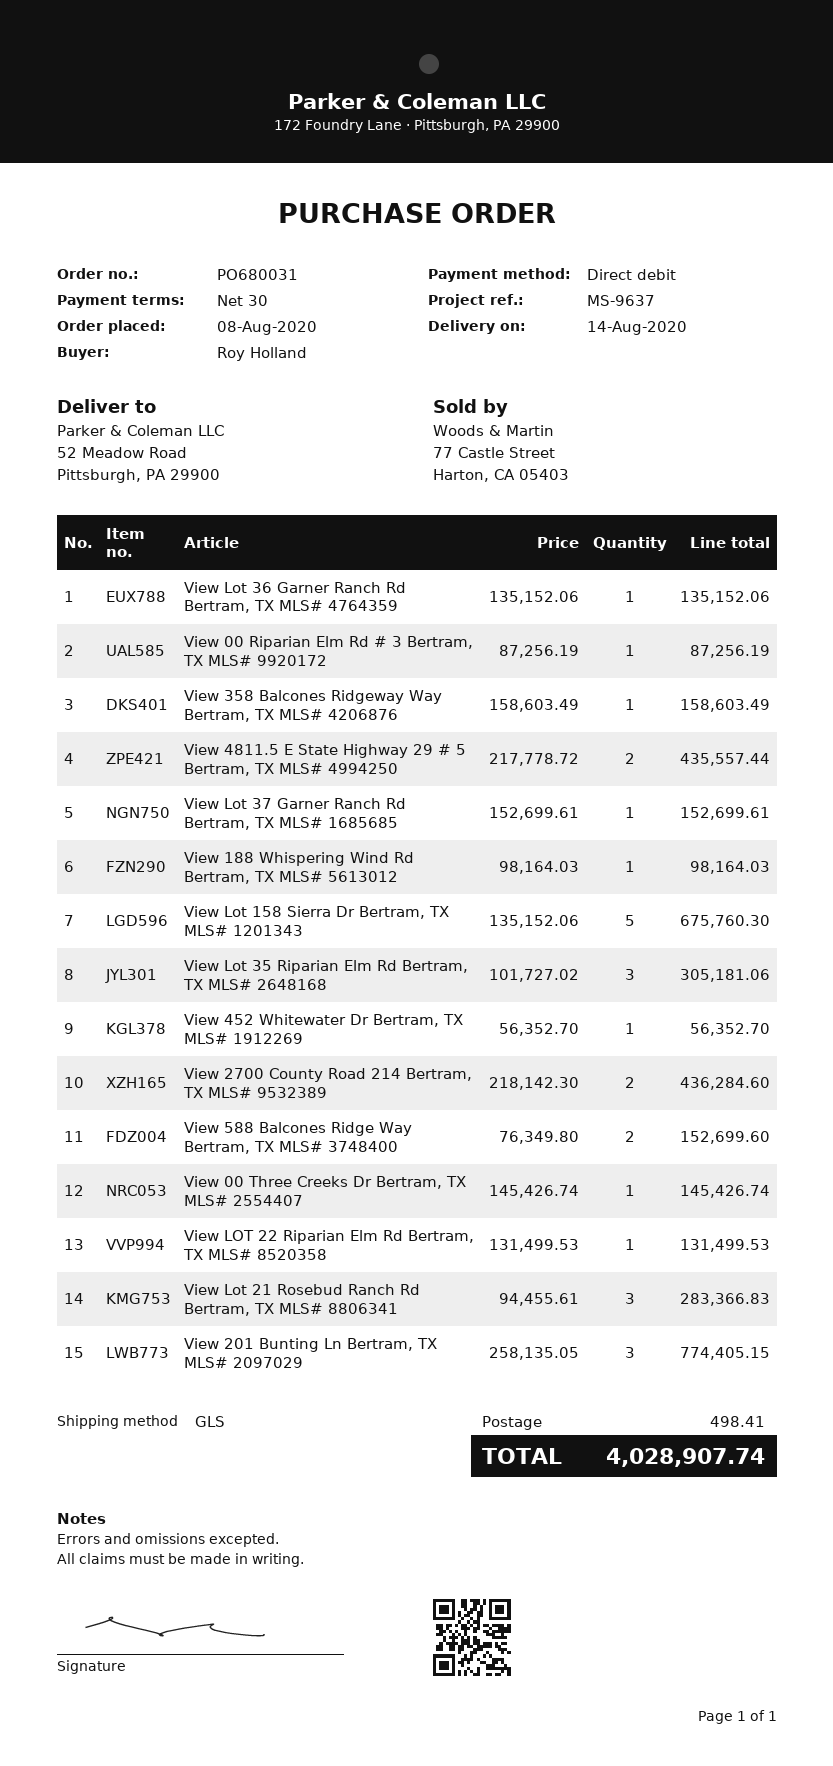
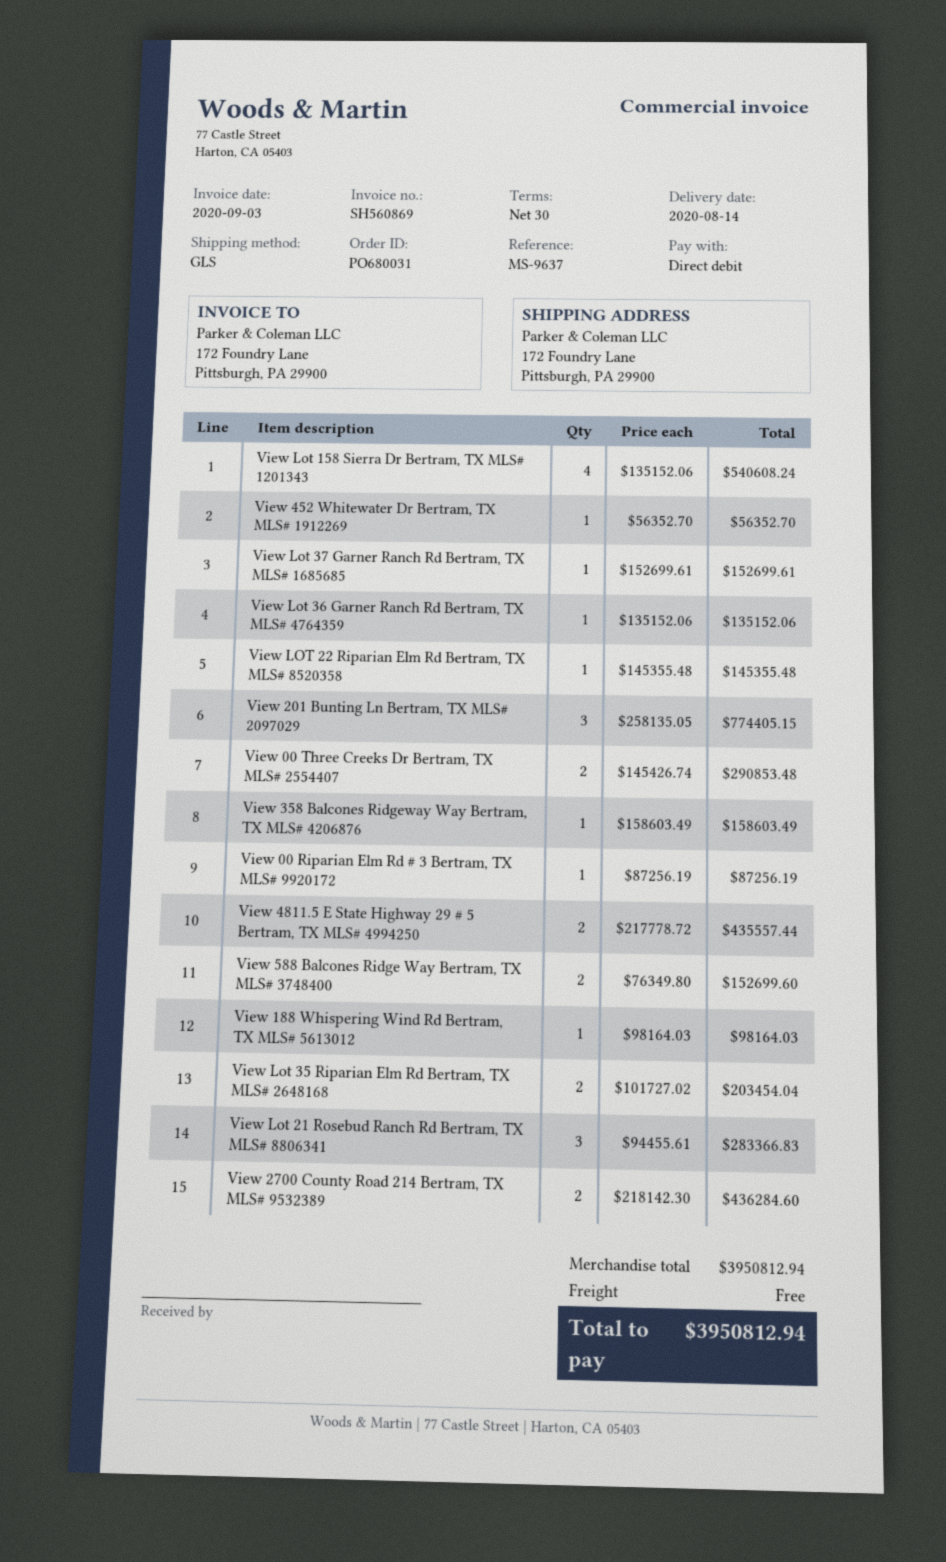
ship to: 52 Meadow Road, Pittsburgh, PA 29900 -> 172 Foundry Lane, Pittsburgh, PA 29900
View Lot 158 Sierra Dr Bertram, TX MLS# 1201343: 5 x 135152.06 = 675760.30 -> 4 x 135152.06 = 540608.24
View Lot 35 Riparian Elm Rd Bertram, TX MLS# 2648168: 3 x 101727.02 = 305181.06 -> 2 x 101727.02 = 203454.04
View 00 Three Creeks Dr Bertram, TX MLS# 2554407: 1 x 145426.74 = 145426.74 -> 2 x 145426.74 = 290853.48
View LOT 22 Riparian Elm Rd Bertram, TX MLS# 8520358: 1 x 131499.53 = 131499.53 -> 1 x 145355.48 = 145355.48
shipping: 498.41 -> 0.00
total: 4028907.74 -> 3950812.94

